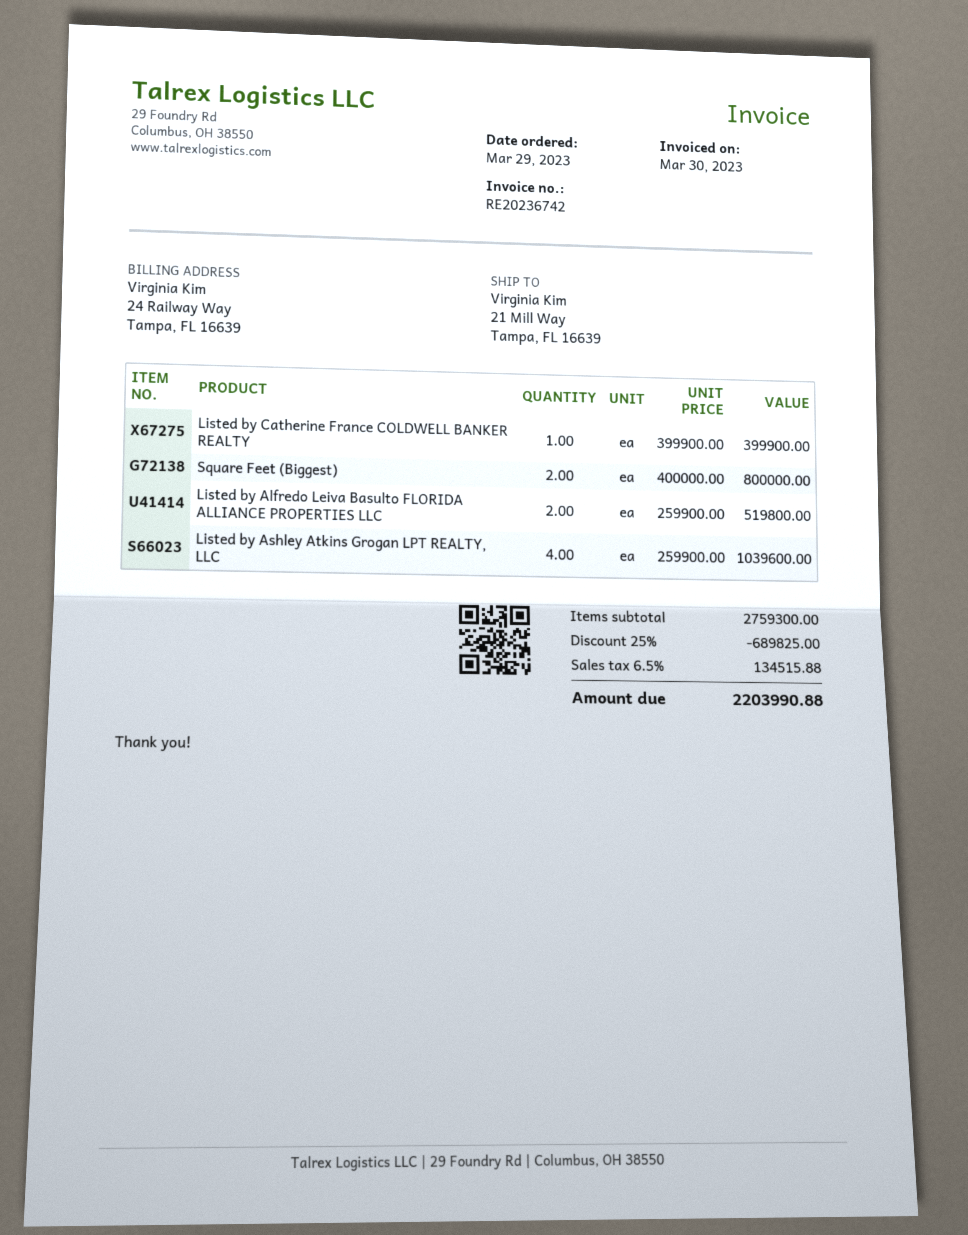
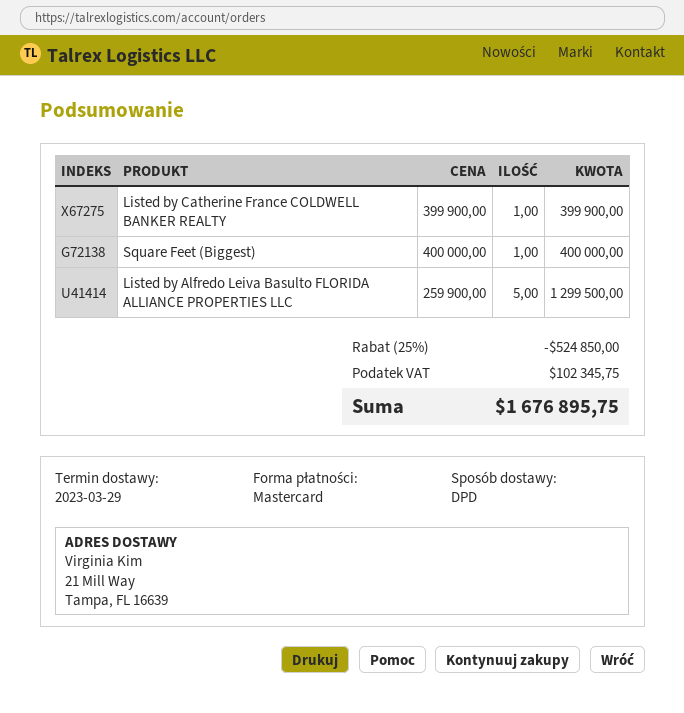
Square Feet (Biggest): 2 x 400000.00 = 800000.00 -> 1 x 400000.00 = 400000.00
Listed by Alfredo Leiva Basulto FLORIDA ALLIANCE PROPERTIES LLC: 2 x 259900.00 = 519800.00 -> 5 x 259900.00 = 1299500.00
Listed by Ashley Atkins Grogan LPT REALTY, LLC: 4 x 259900.00 = 1039600.00 -> none
discount: 25% = 689825.00 -> 25% = 524850.00
tax: 134515.88 -> 102345.75
total: 2203990.88 -> 1676895.75

